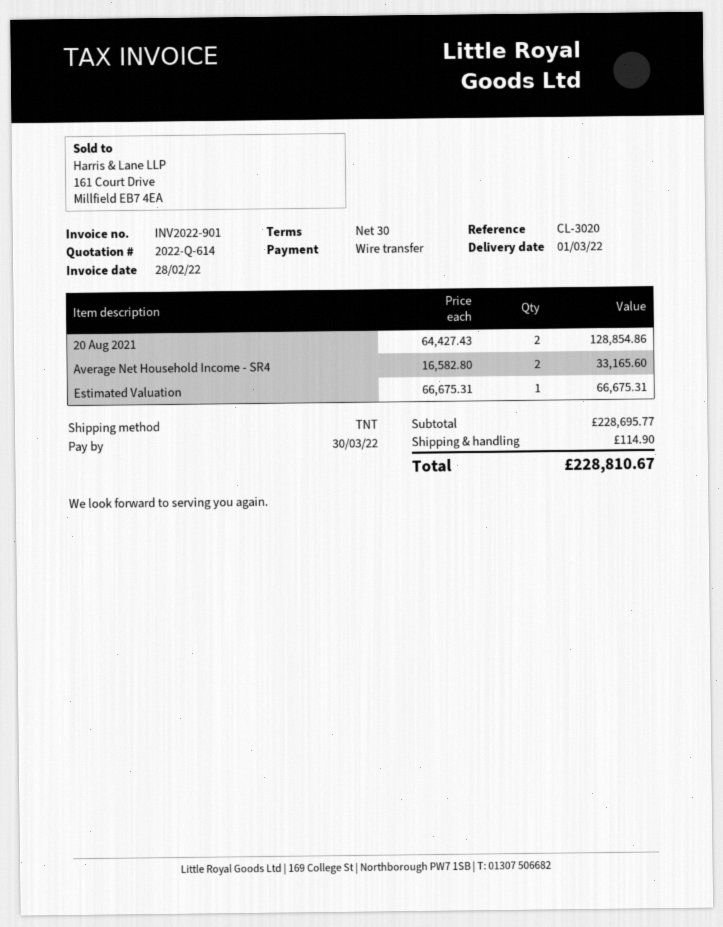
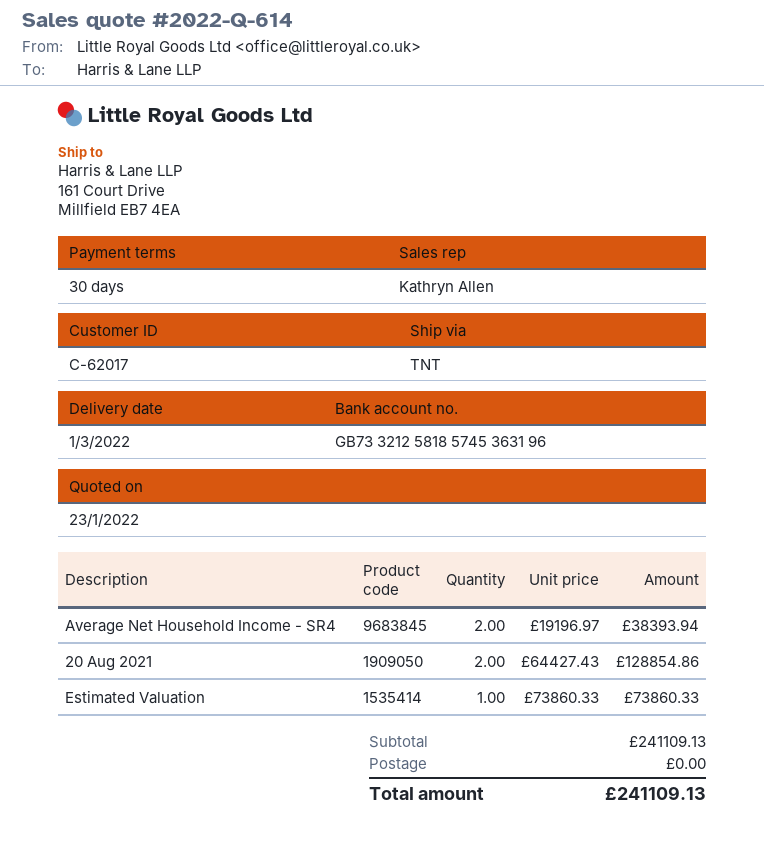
Average Net Household Income - SR4: 2 x 16582.80 = 33165.60 -> 2 x 19196.97 = 38393.94
Estimated Valuation: 1 x 66675.31 = 66675.31 -> 1 x 73860.33 = 73860.33
subtotal: 228695.77 -> 241109.13
shipping: 114.90 -> 0.00
total: 228810.67 -> 241109.13

